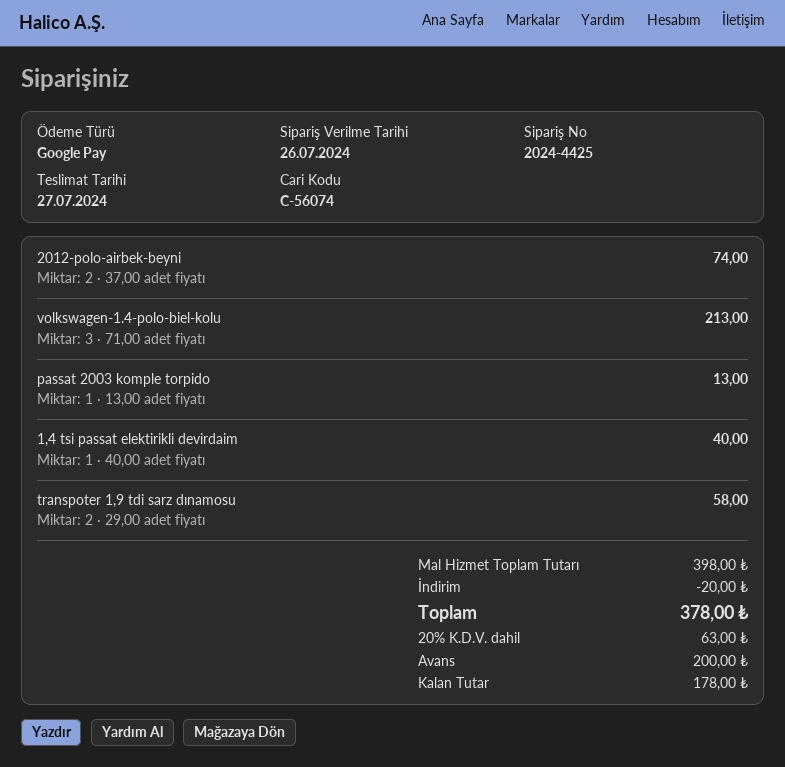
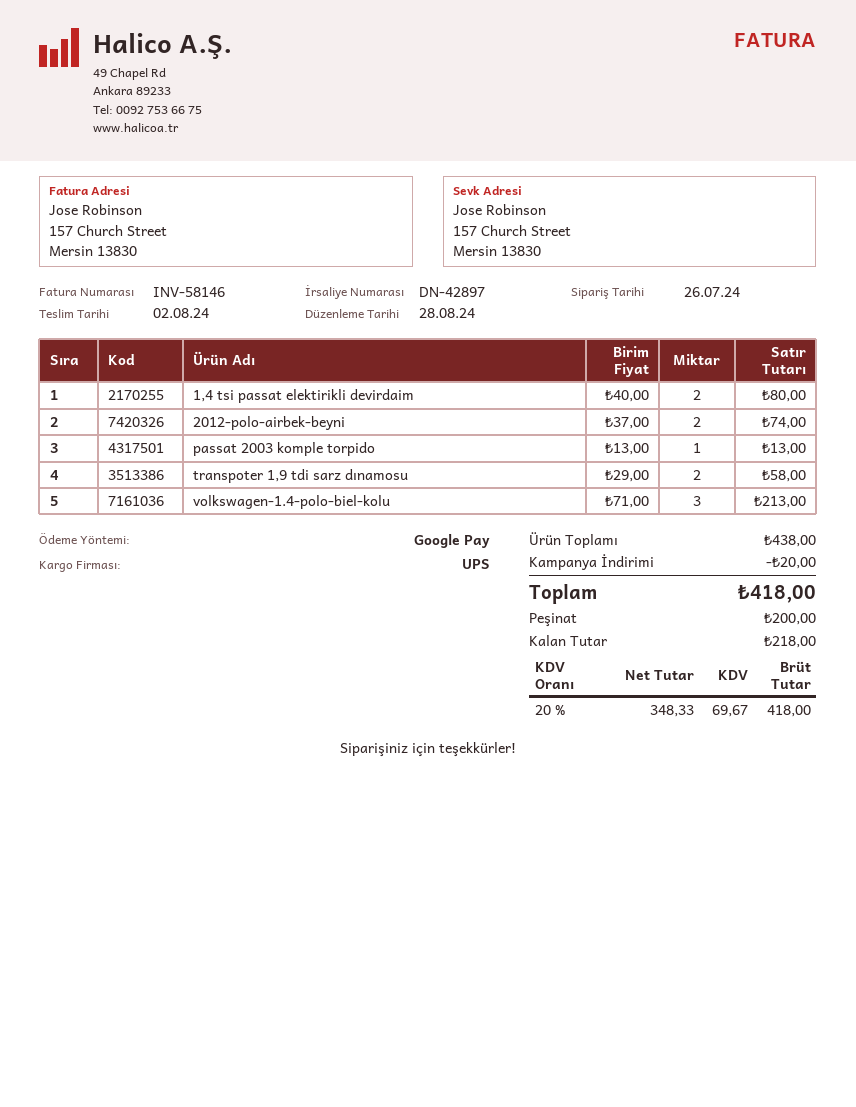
delivery date: 2024-07-27 -> 2024-08-02
1,4 tsi passat elektirikli devirdaim: 1 x 40.00 = 40.00 -> 2 x 40.00 = 80.00
subtotal: 398.00 -> 438.00
tax: 20% = 63.00 -> 20% = 69.67
total: 378.00 -> 418.00
balance: 178.00 -> 218.00

